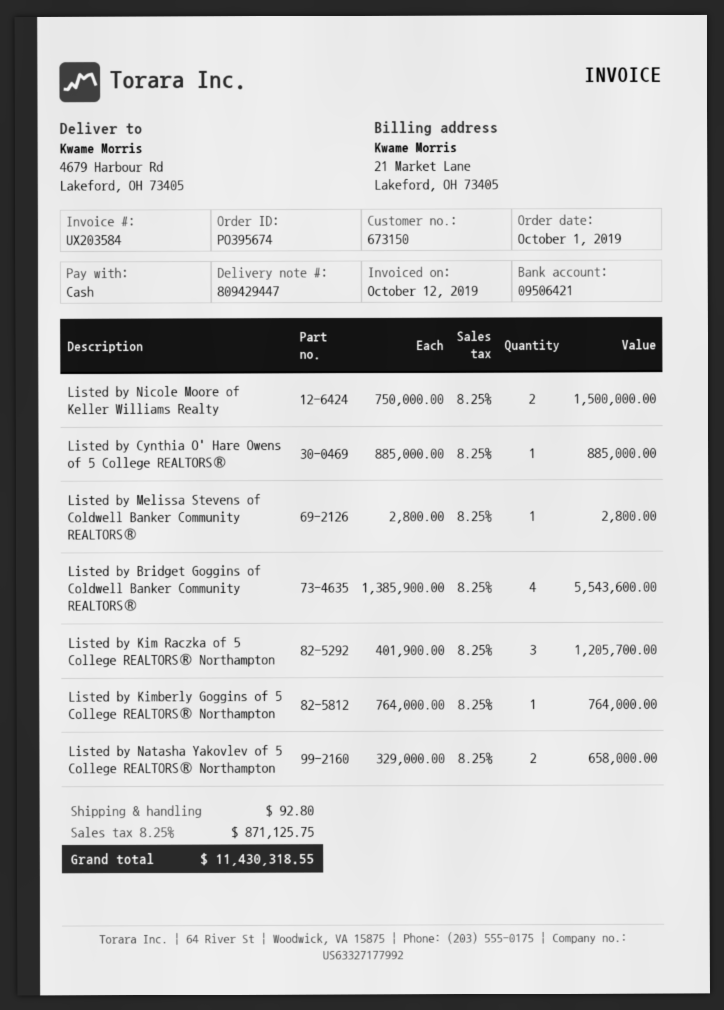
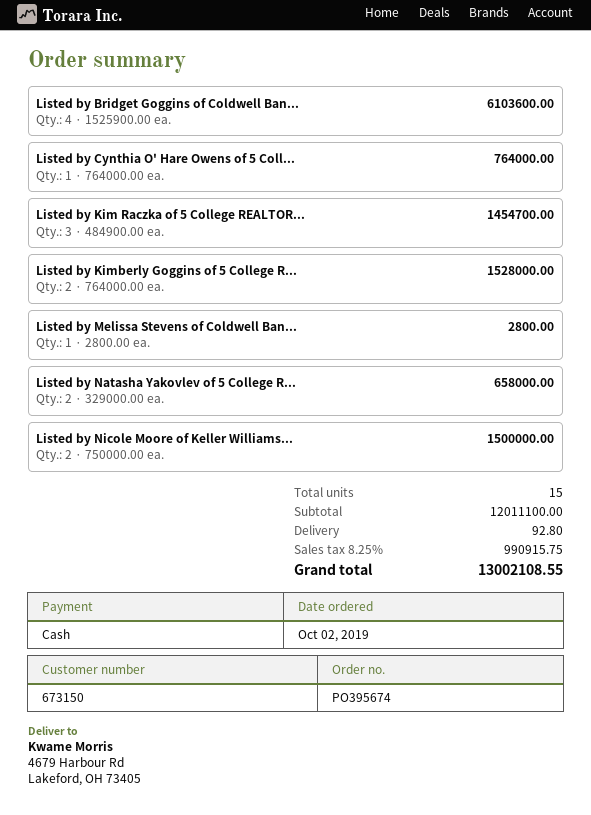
order date: 2019-10-01 -> 2019-10-02
Listed by Cynthia O' Hare Owens of 5 College REALTORS®: 1 x 885000.00 = 885000.00 -> 1 x 764000.00 = 764000.00
Listed by Bridget Goggins of Coldwell Banker Community REALTORS®: 4 x 1385900.00 = 5543600.00 -> 4 x 1525900.00 = 6103600.00
Listed by Kim Raczka of 5 College REALTORS® Northampton: 3 x 401900.00 = 1205700.00 -> 3 x 484900.00 = 1454700.00
Listed by Kimberly Goggins of 5 College REALTORS® Northampton: 1 x 764000.00 = 764000.00 -> 2 x 764000.00 = 1528000.00
tax: 8.25% = 871125.75 -> 8.25% = 990915.75
total: 11430318.55 -> 13002108.55

